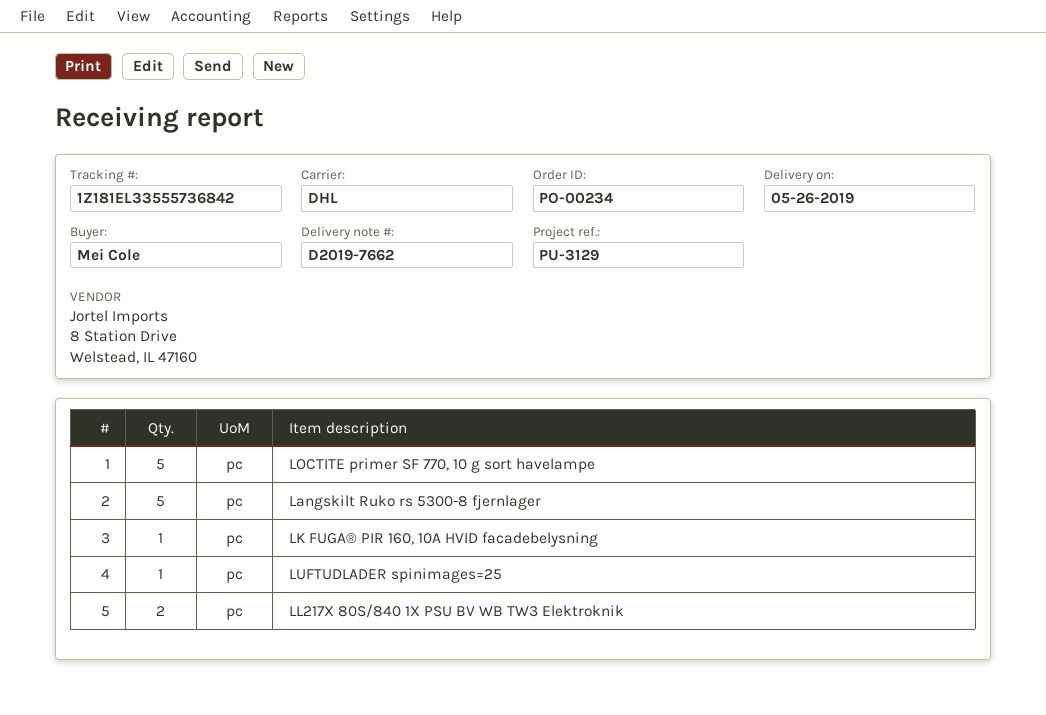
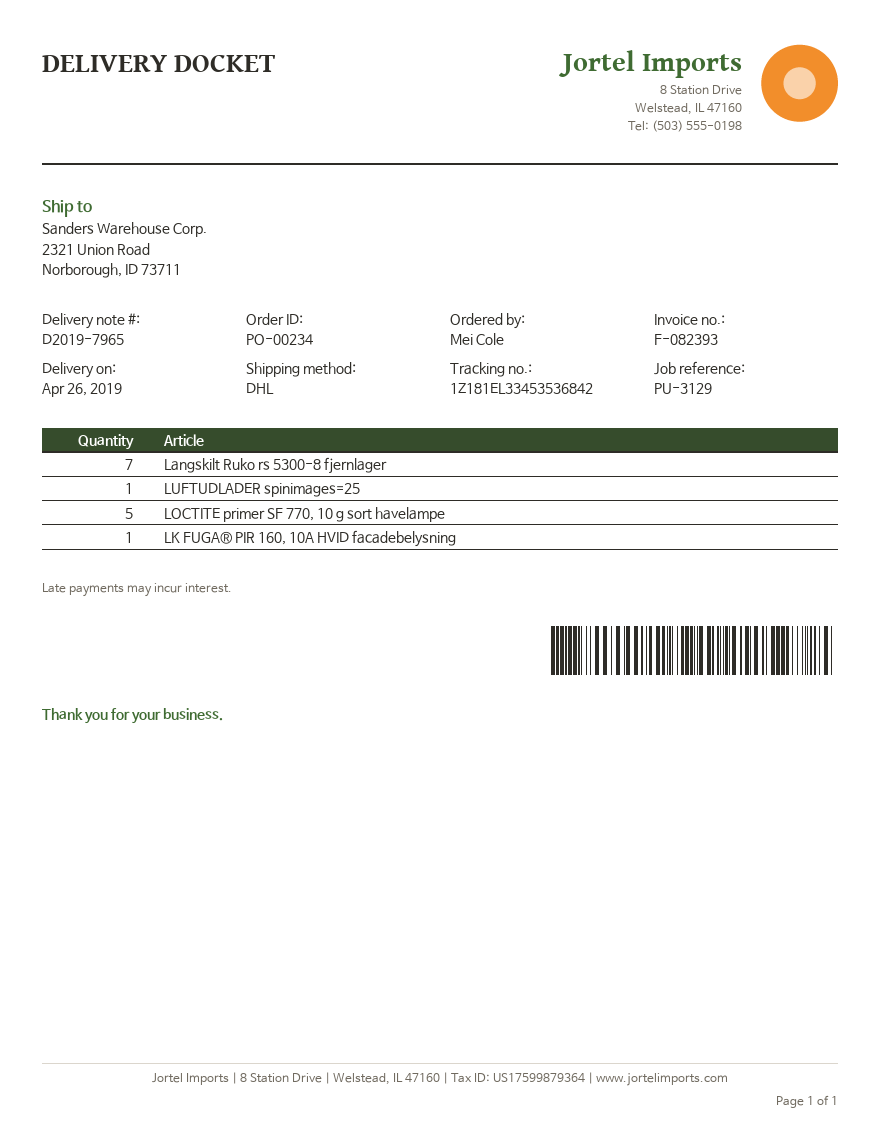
delivery note number: D2019-7662 -> D2019-7965
delivery date: 2019-05-26 -> 2019-04-26
tracking number: 1Z181EL33555736842 -> 1Z181EL33453536842
Langskilt Ruko rs 5300-8 fjernlager: 5 -> 7
LL217X 80S/840 1X PSU BV WB TW3 Elektroknik: 2 -> none

